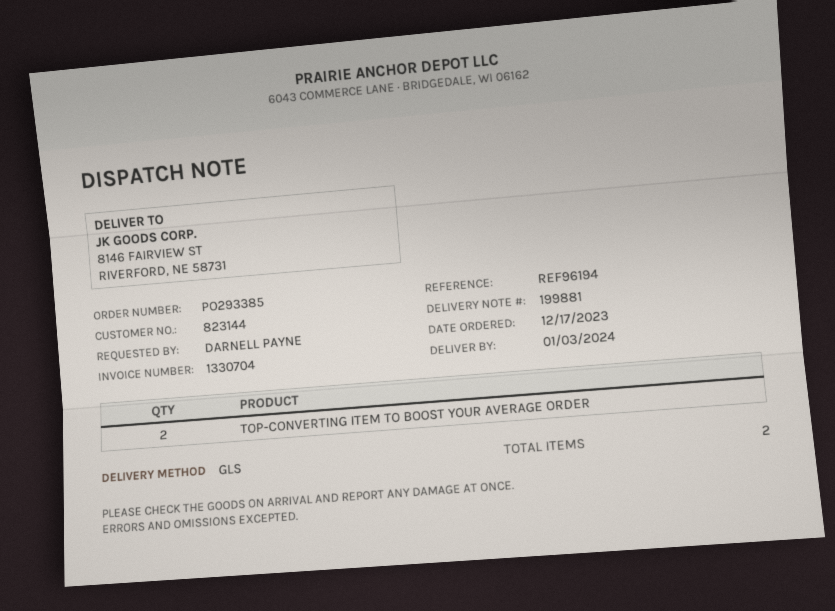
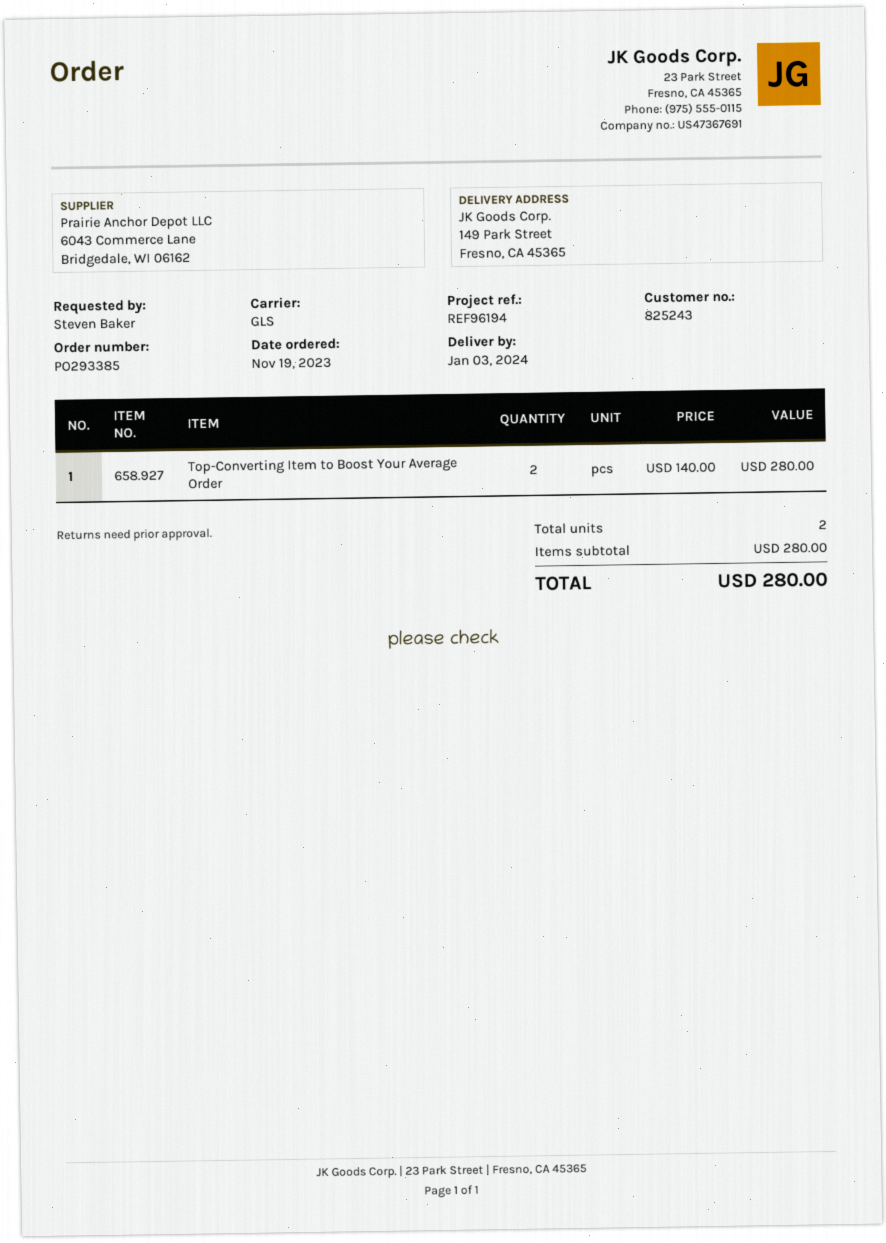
order date: 2023-12-17 -> 2023-11-19
customer number: 823144 -> 825243
ordered by: DARNELL PAYNE -> Steven Baker
ship to: 8146 FAIRVIEW ST, RIVERFORD, NE 58731 -> 149 Park Street, Fresno, CA 45365

